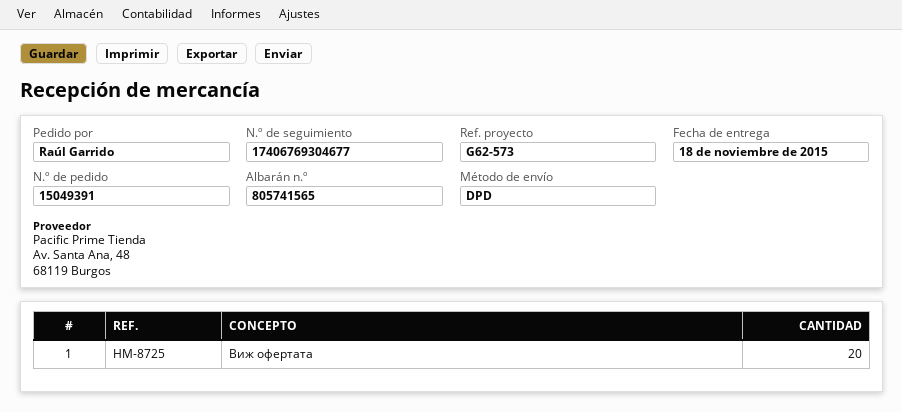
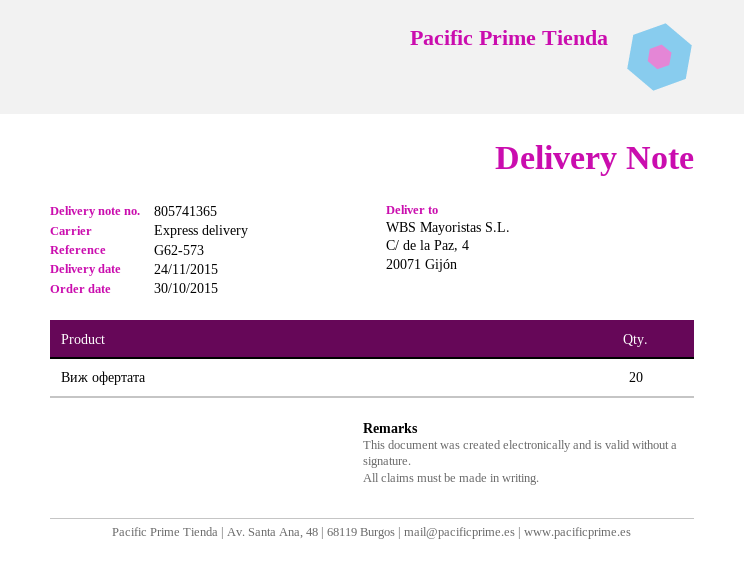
delivery note number: 805741565 -> 805741365
delivery date: 2015-11-18 -> 2015-11-24
shipping method: DPD -> express

